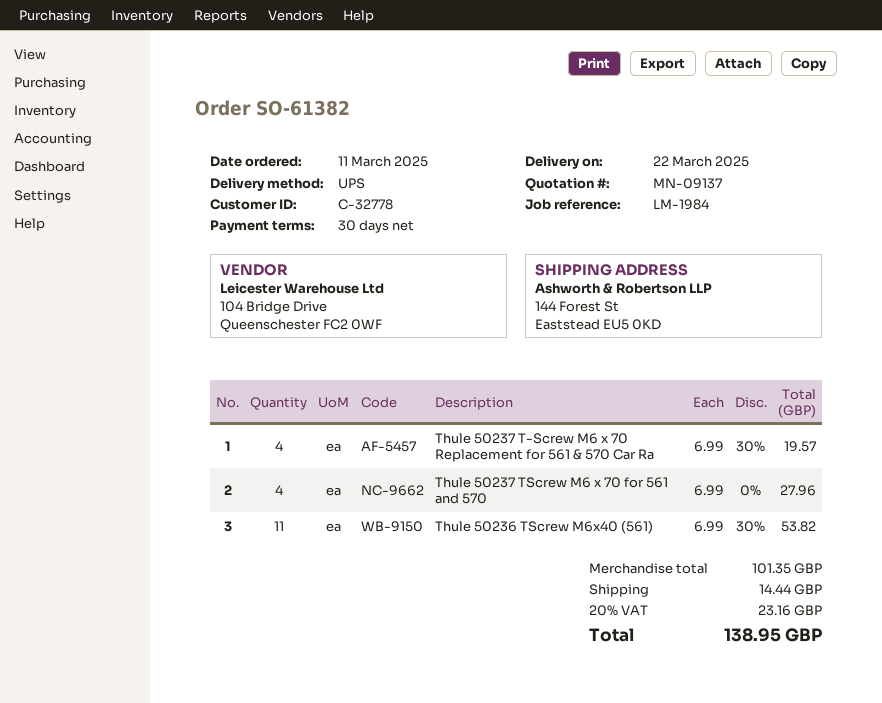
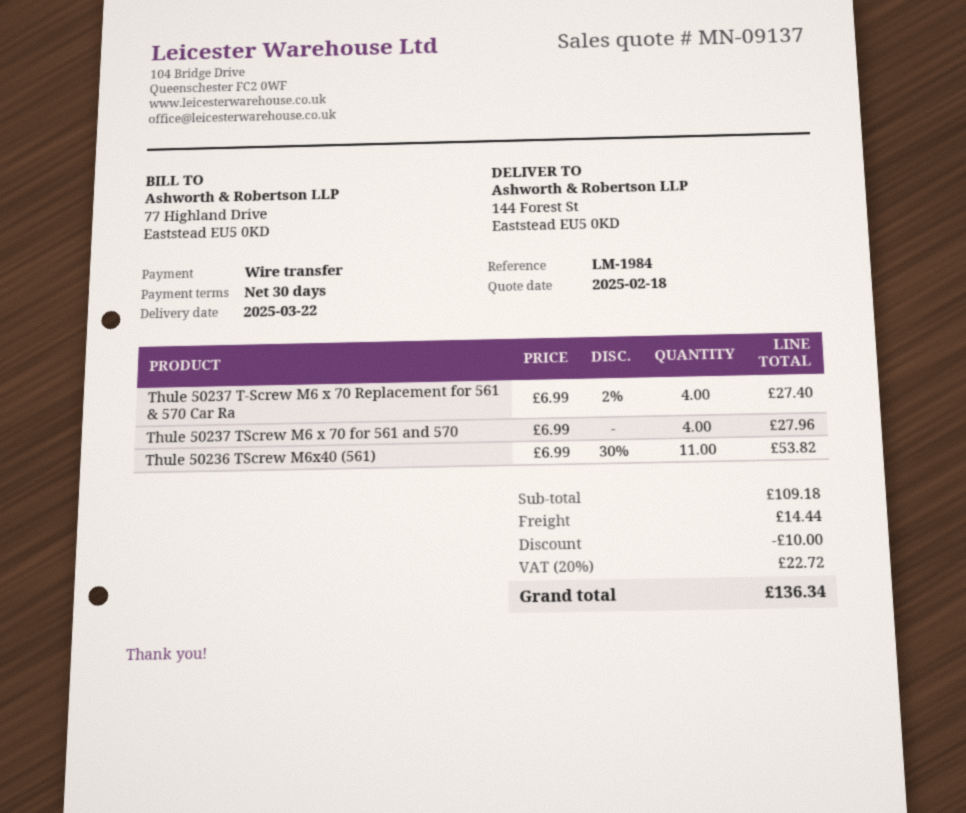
Thule 50237 T-Screw M6 x 70 Replacement for 561 & 570 Car Ra: 4 x 6.99 - 30% = 19.57 -> 4 x 6.99 - 2% = 27.40
subtotal: 101.35 -> 109.18
discount: none -> 10.00
tax: 20% = 23.16 -> 20% = 22.72
total: 138.95 -> 136.34

